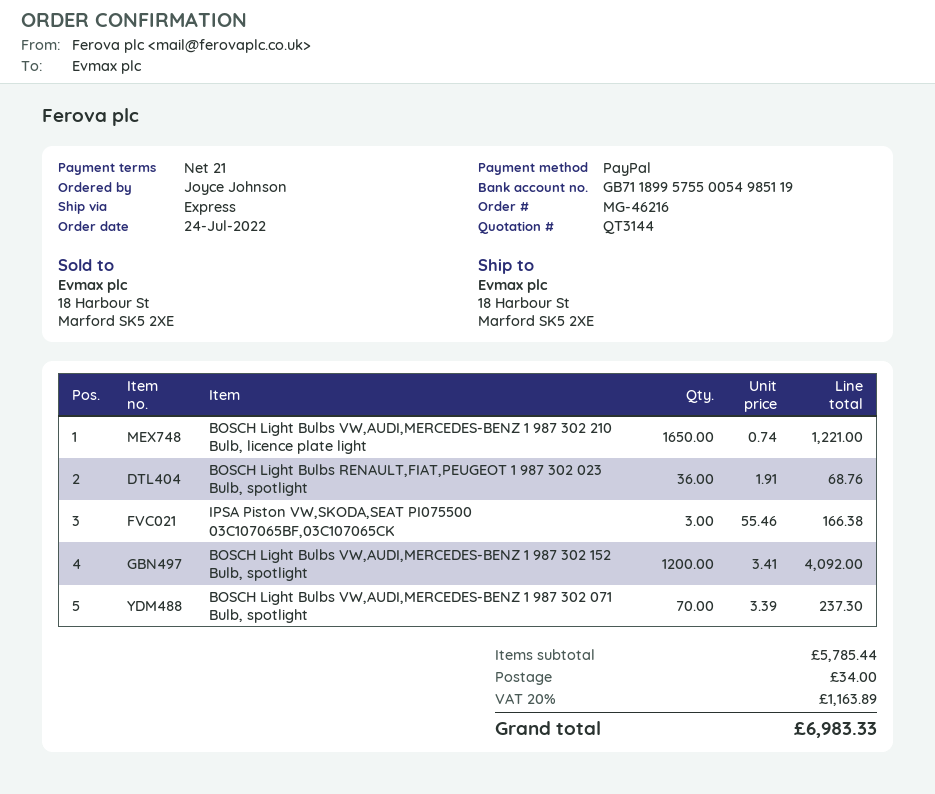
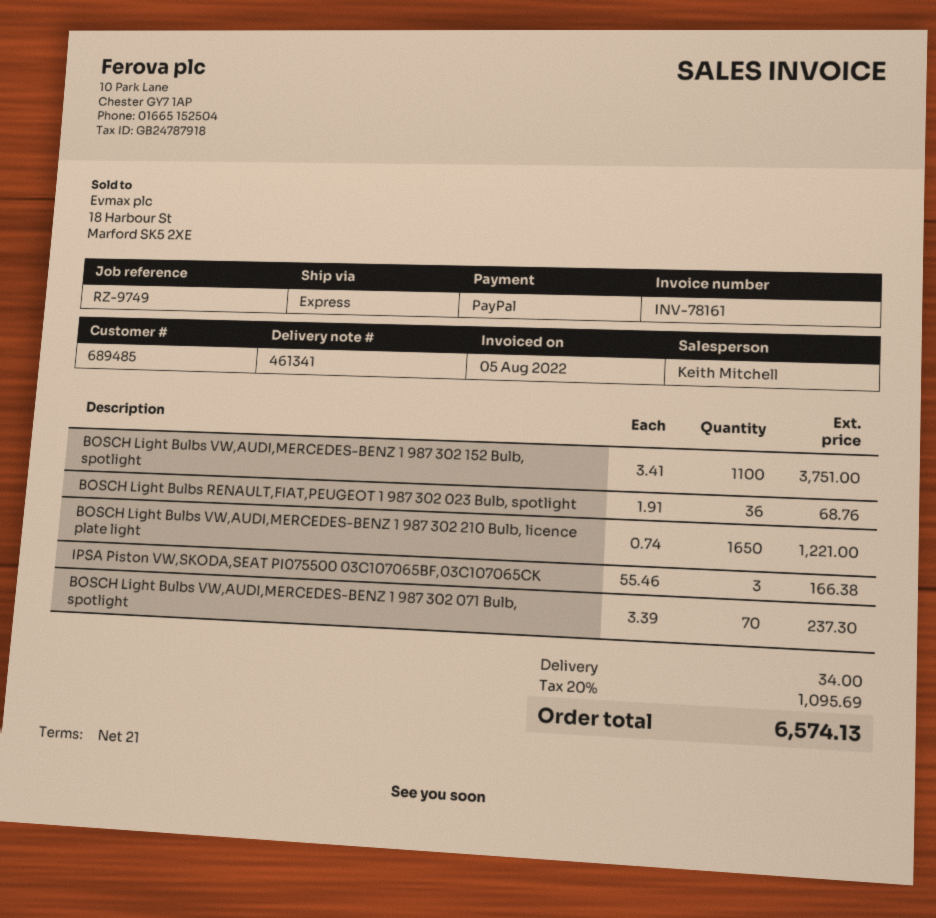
BOSCH Light Bulbs VW,AUDI,MERCEDES-BENZ 1 987 302 152 Bulb, spotlight: 1200 x 3.41 = 4092.00 -> 1100 x 3.41 = 3751.00
tax: 20% = 1163.89 -> 20% = 1095.69
total: 6983.33 -> 6574.13

